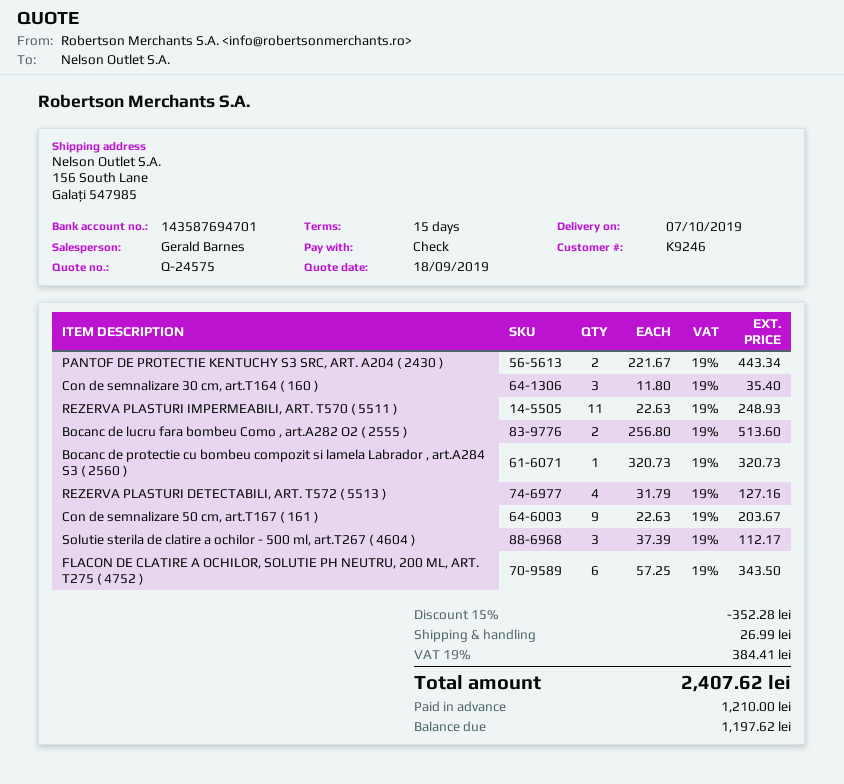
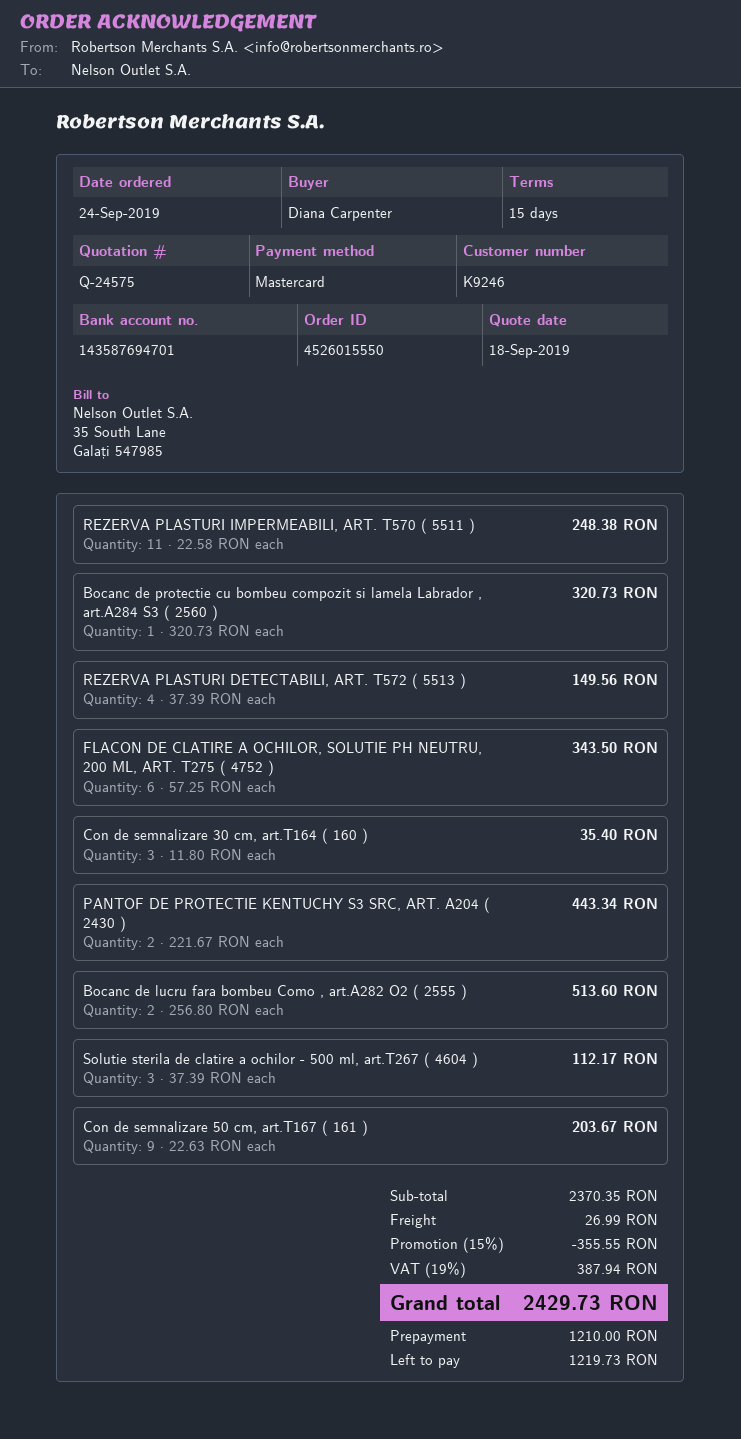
payment method: cheque -> Mastercard
REZERVA PLASTURI IMPERMEABILI, ART. T570 ( 5511 ): 11 x 22.63 = 248.93 -> 11 x 22.58 = 248.38
REZERVA PLASTURI DETECTABILI, ART. T572 ( 5513 ): 4 x 31.79 = 127.16 -> 4 x 37.39 = 149.56
discount: 15% = 352.28 -> 15% = 355.55
tax: 19% = 384.41 -> 19% = 387.94
total: 2407.62 -> 2429.73
balance: 1197.62 -> 1219.73

